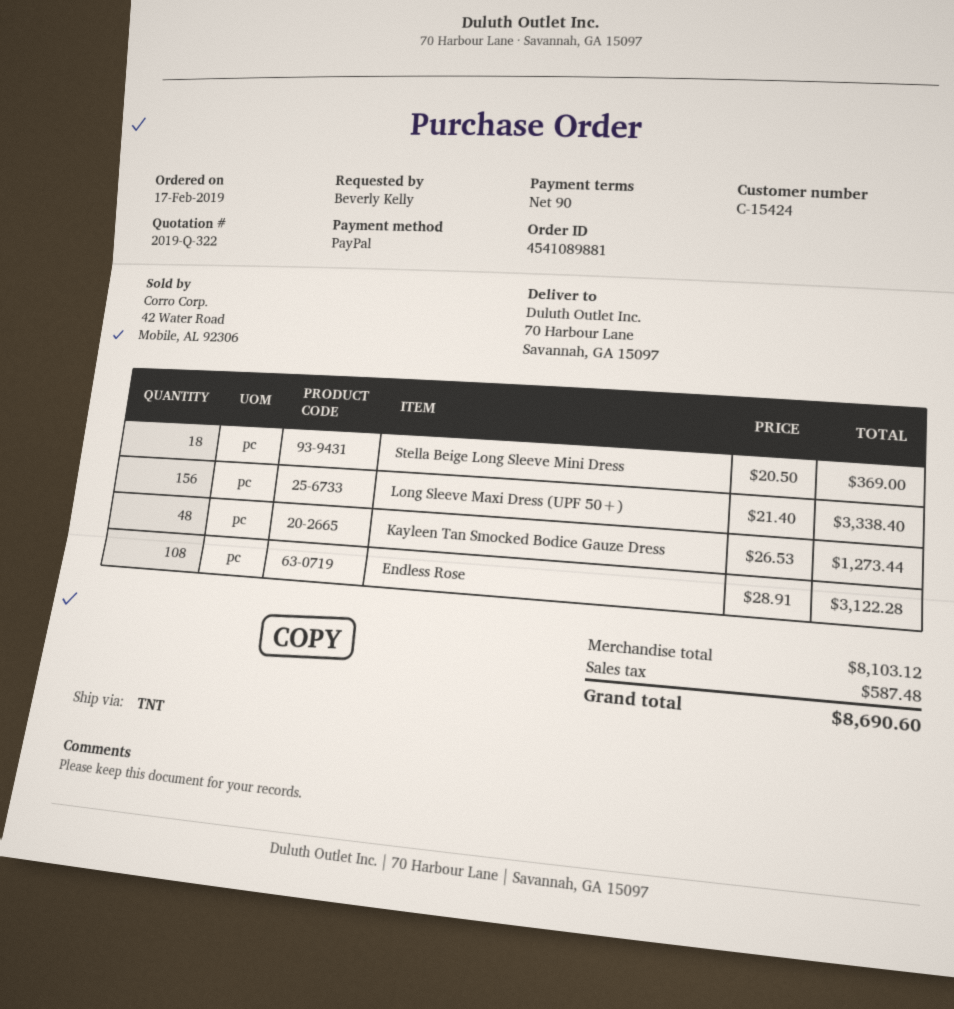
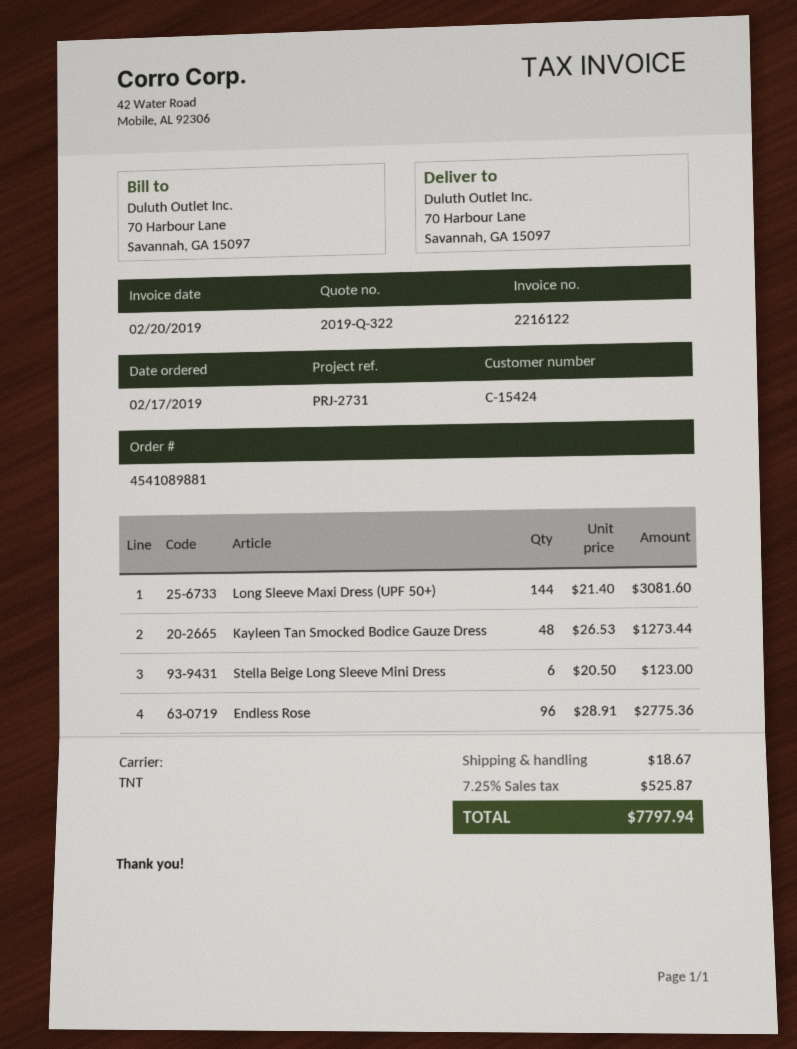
Stella Beige Long Sleeve Mini Dress: 18 x 20.50 = 369.00 -> 6 x 20.50 = 123.00
Long Sleeve Maxi Dress (UPF 50+): 156 x 21.40 = 3338.40 -> 144 x 21.40 = 3081.60
Endless Rose: 108 x 28.91 = 3122.28 -> 96 x 28.91 = 2775.36
shipping: none -> 18.67
tax: 587.48 -> 525.87
total: 8690.60 -> 7797.94

